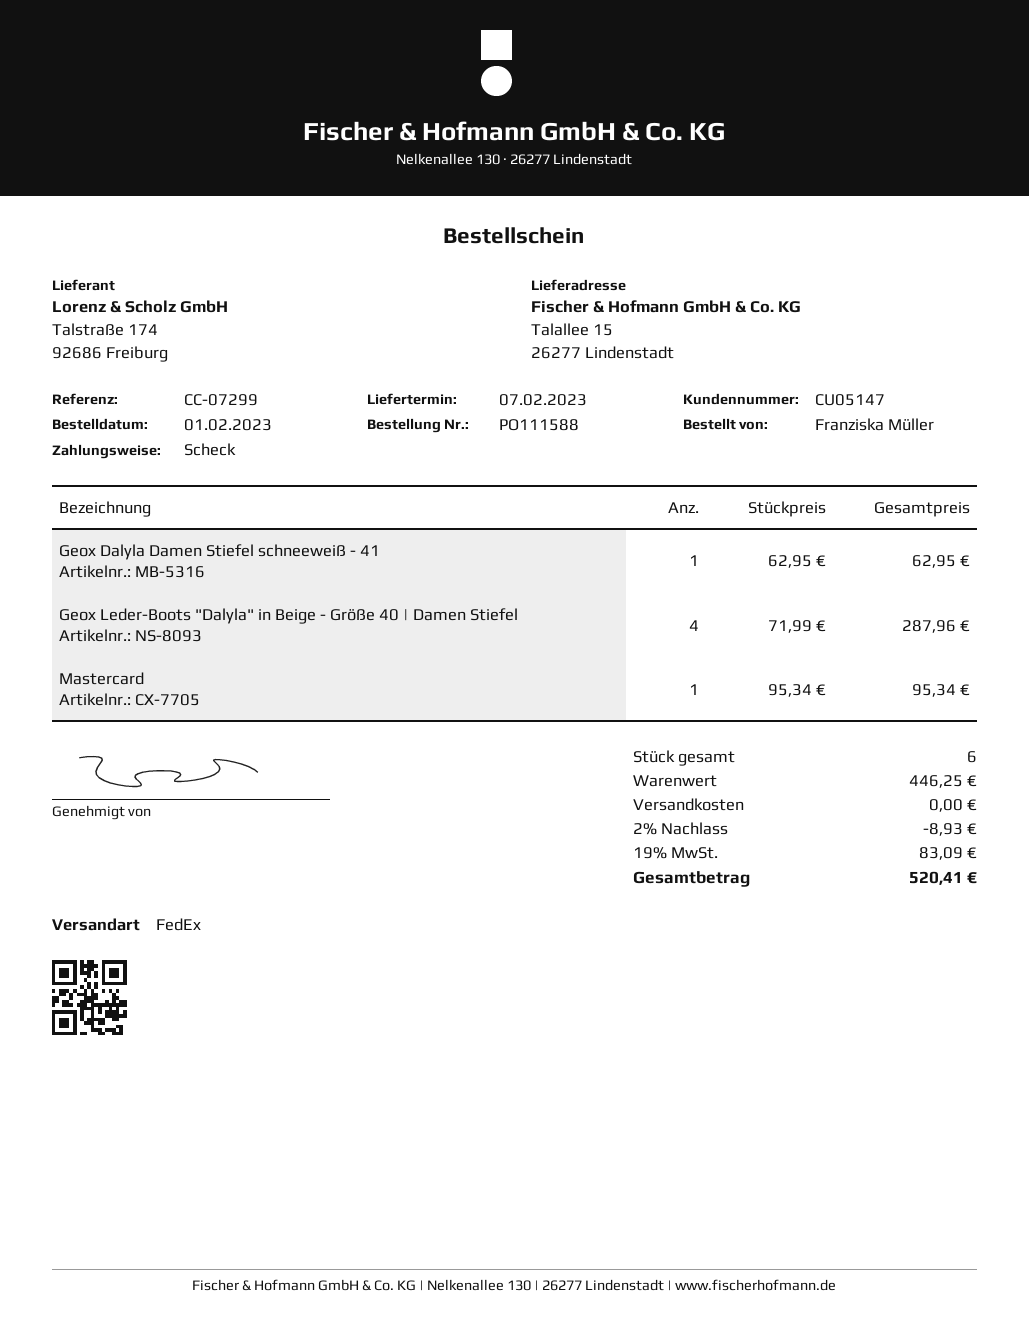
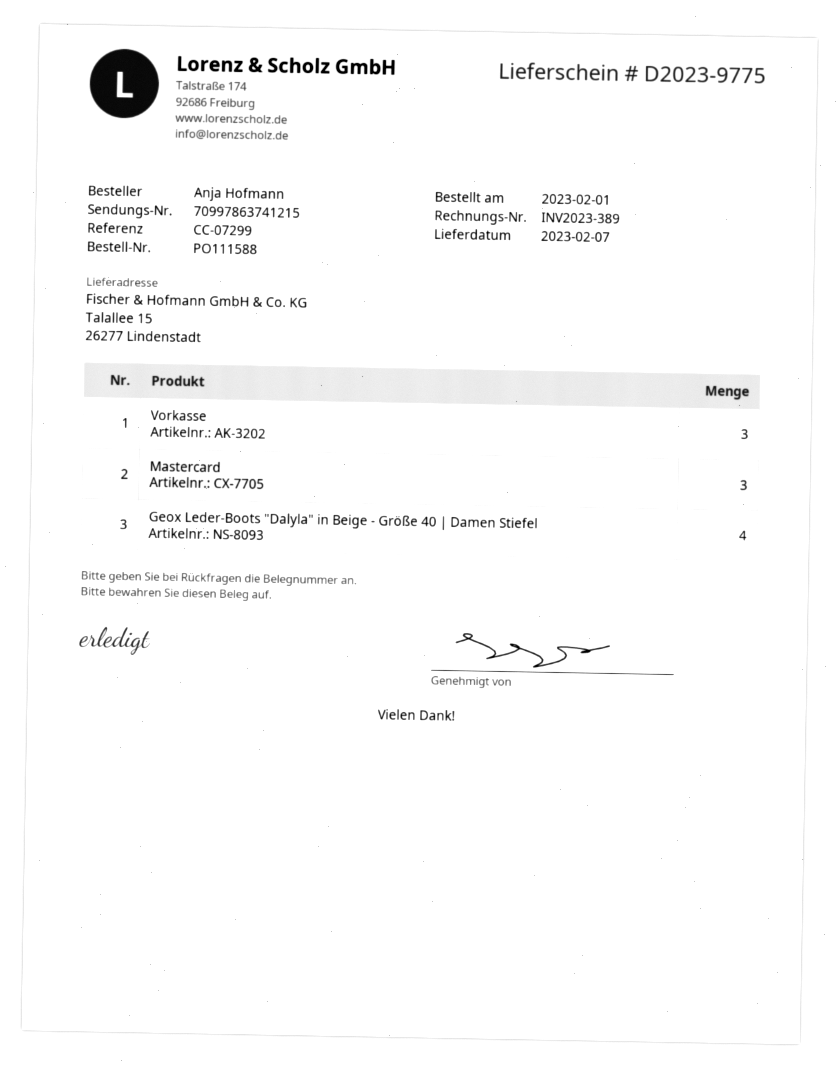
ordered by: Franziska Müller -> Anja Hofmann
Geox Dalyla Damen Stiefel schneeweiß - 41: 1 -> none
Mastercard: 1 -> 3
Vorkasse: none -> 3

